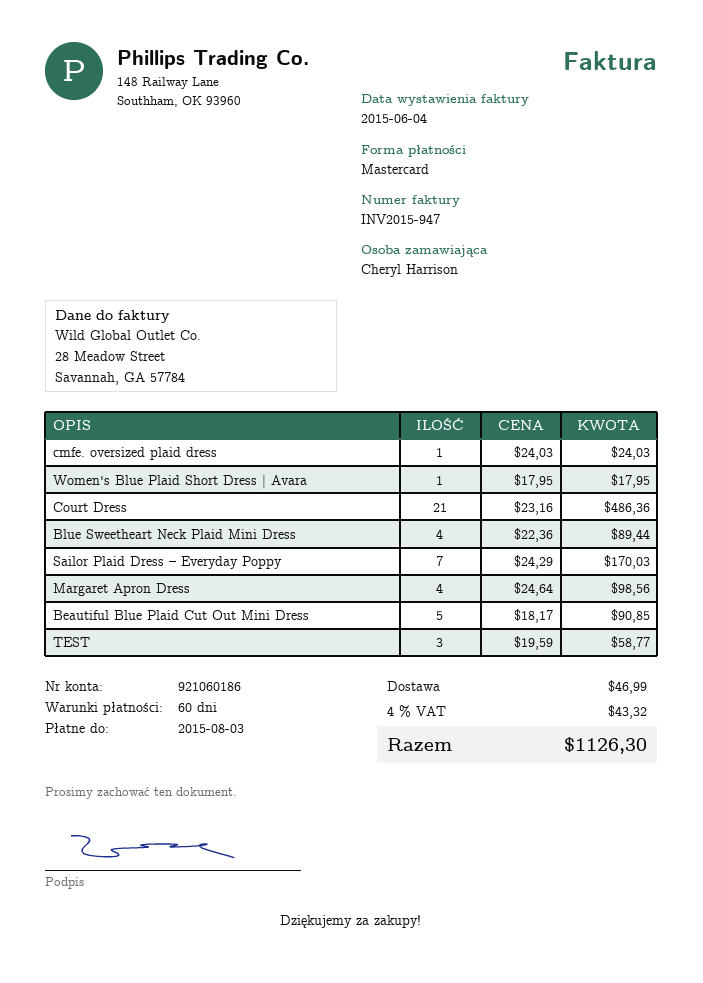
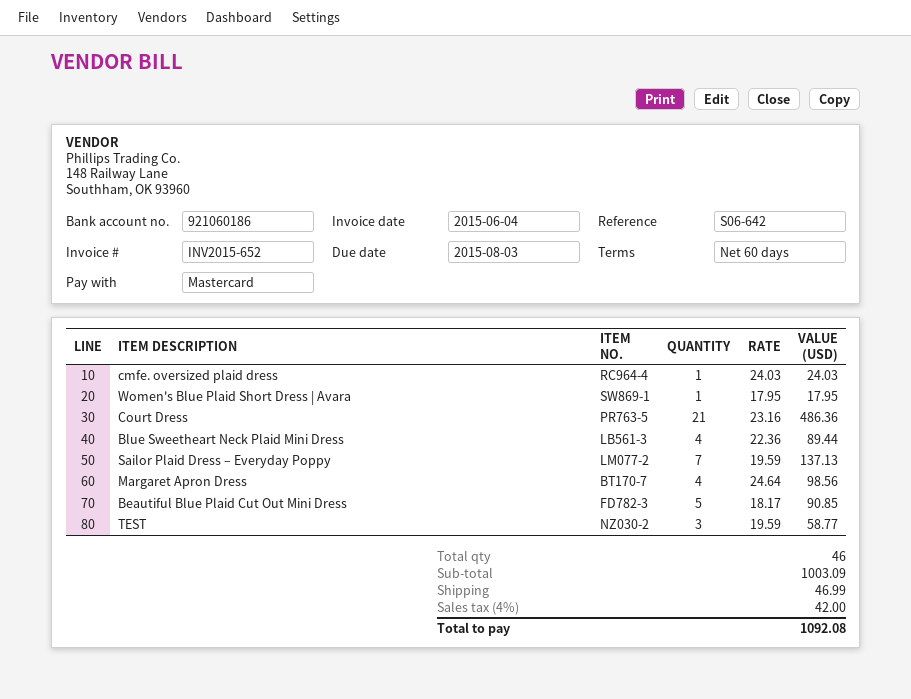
invoice number: INV2015-947 -> INV2015-652
Sailor Plaid Dress – Everyday Poppy: 7 x 24.29 = 170.03 -> 7 x 19.59 = 137.13
tax: 4% = 43.32 -> 4% = 42.00
total: 1126.30 -> 1092.08

